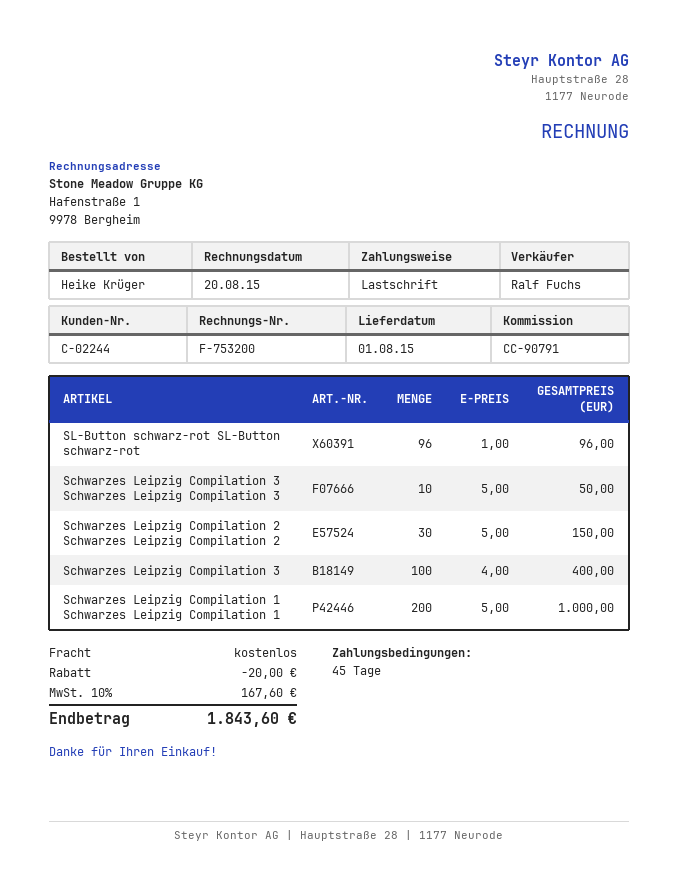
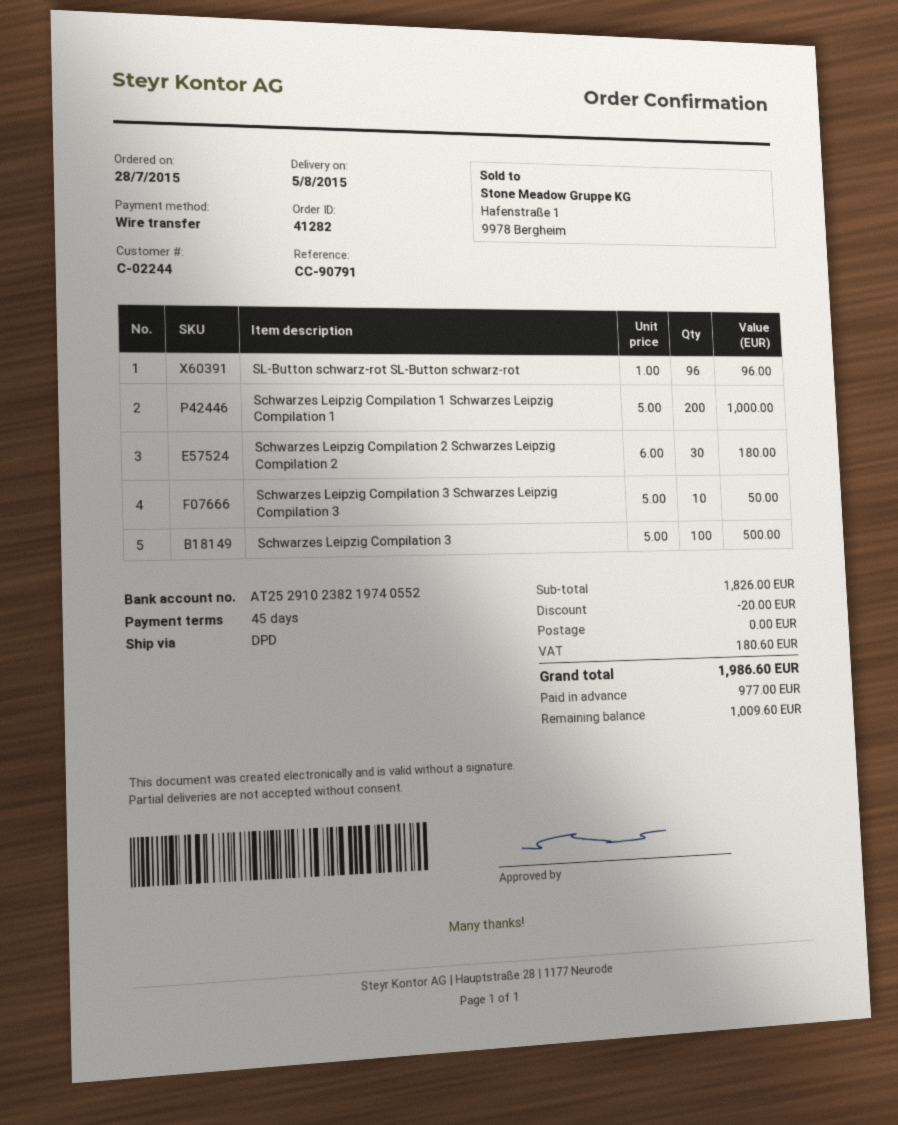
delivery date: 2015-08-01 -> 2015-08-05
payment method: direct debit -> bank transfer
Schwarzes Leipzig Compilation 2 Schwarzes Leipzig Compilation 2: 30 x 5.00 = 150.00 -> 30 x 6.00 = 180.00
Schwarzes Leipzig Compilation 3: 100 x 4.00 = 400.00 -> 100 x 5.00 = 500.00
tax: 167.60 -> 180.60
total: 1843.60 -> 1986.60

